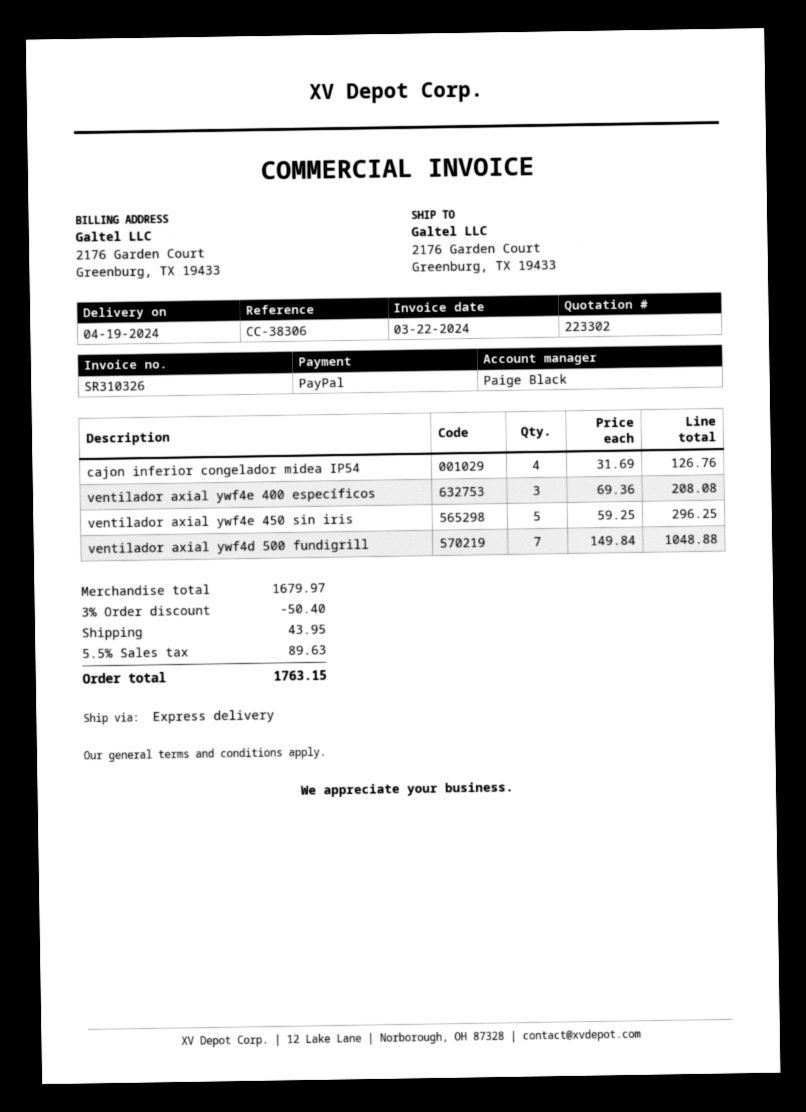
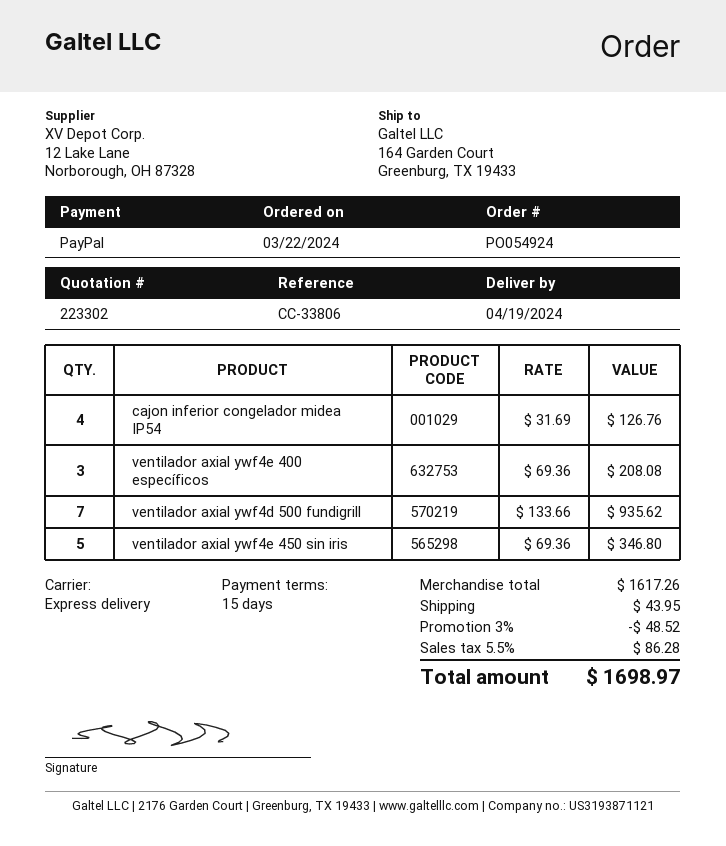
reference: CC-38306 -> CC-33806
ship to: 2176 Garden Court, Greenburg, TX 19433 -> 164 Garden Court, Greenburg, TX 19433
ventilador axial ywf4e 450 sin iris: 5 x 59.25 = 296.25 -> 5 x 69.36 = 346.80
ventilador axial ywf4d 500 fundigrill: 7 x 149.84 = 1048.88 -> 7 x 133.66 = 935.62
subtotal: 1679.97 -> 1617.26
discount: 3% = 50.40 -> 3% = 48.52
tax: 5.5% = 89.63 -> 5.5% = 86.28
total: 1763.15 -> 1698.97

